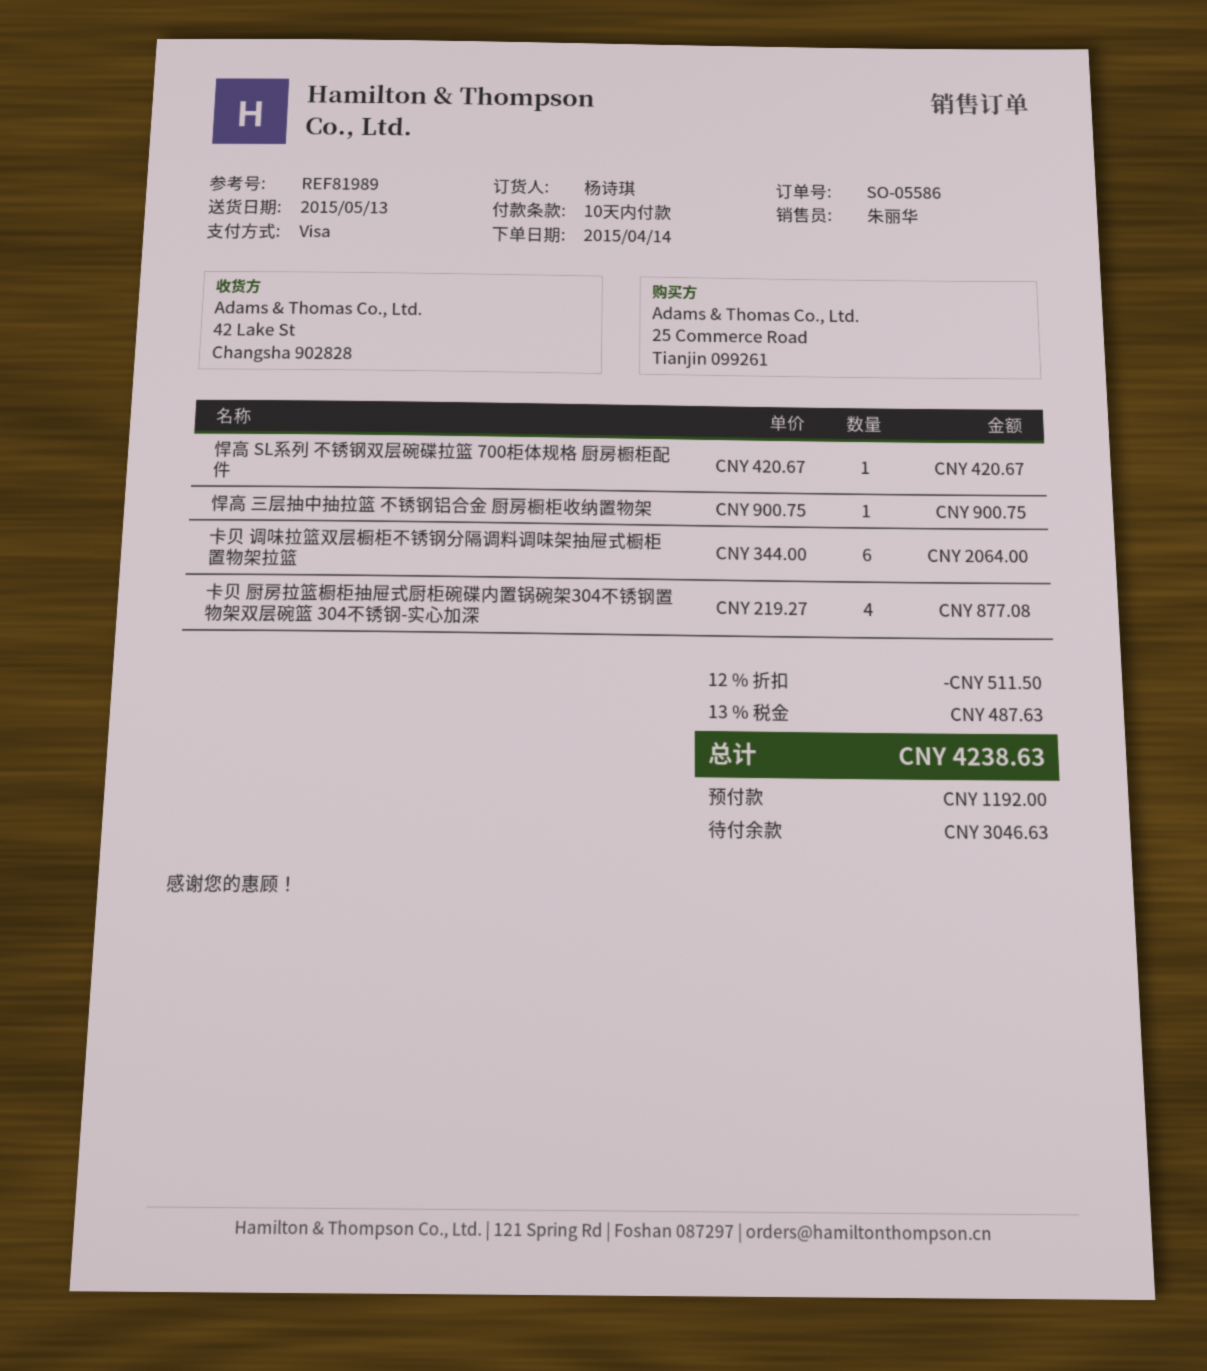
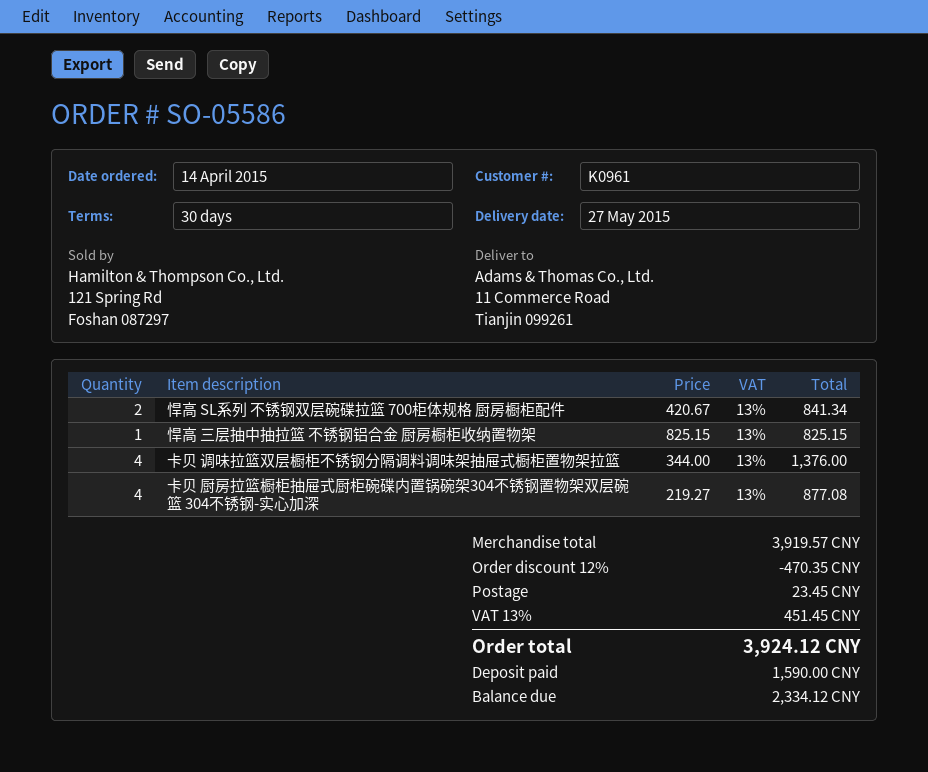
delivery date: 2015-05-13 -> 2015-05-27
payment terms: 10 days -> 30 days
ship to: 42 Lake St, Changsha 902828 -> 11 Commerce Road, Tianjin 099261
悍高 SL系列 不锈钢双层碗碟拉篮 700柜体规格 厨房橱柜配件: 1 x 420.67 = 420.67 -> 2 x 420.67 = 841.34
悍高 三层抽中抽拉篮 不锈钢铝合金 厨房橱柜收纳置物架: 1 x 900.75 = 900.75 -> 1 x 825.15 = 825.15
卡贝 调味拉篮双层橱柜不锈钢分隔调料调味架抽屉式橱柜置物架拉篮: 6 x 344.00 = 2064.00 -> 4 x 344.00 = 1376.00
discount: 12% = 511.50 -> 12% = 470.35
shipping: none -> 23.45
tax: 13% = 487.63 -> 13% = 451.45
total: 4238.63 -> 3924.12
deposit: 1192.00 -> 1590.00
balance: 3046.63 -> 2334.12

